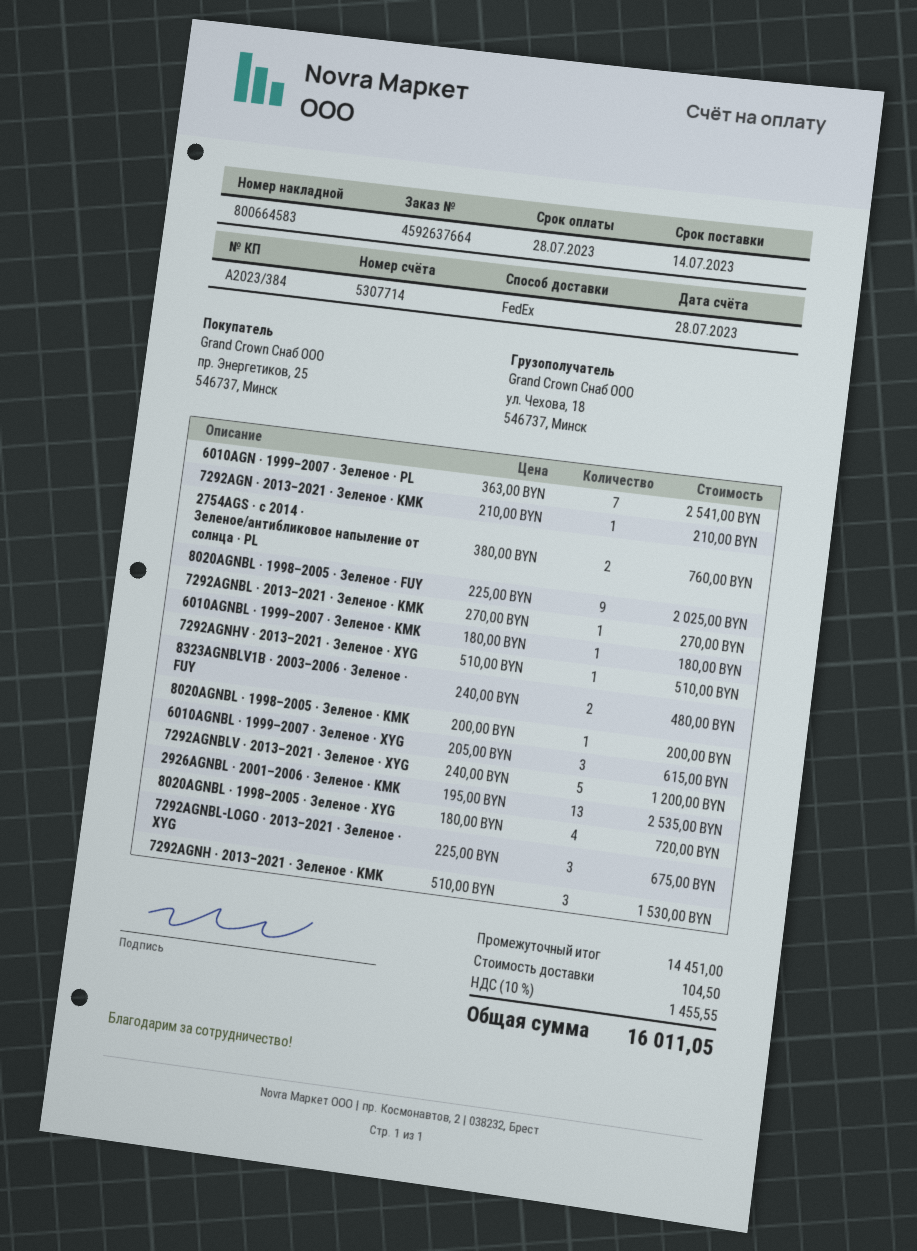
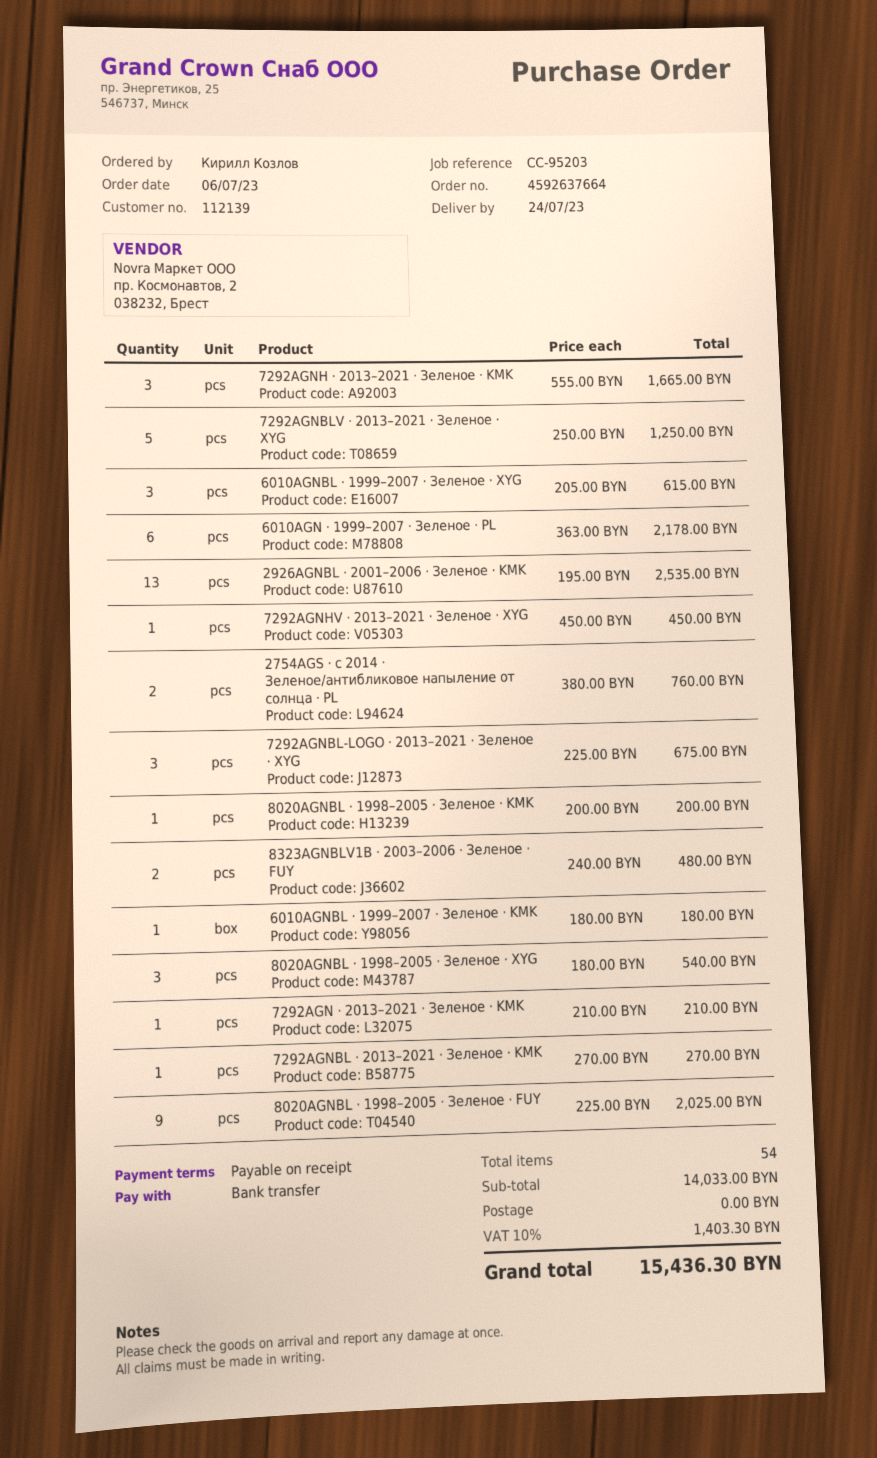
delivery date: 2023-07-14 -> 2023-07-24
6010AGN · 1999–2007 · Зеленое · PL: 7 x 363.00 = 2541.00 -> 6 x 363.00 = 2178.00
7292AGNHV · 2013–2021 · Зеленое · XYG: 1 x 510.00 = 510.00 -> 1 x 450.00 = 450.00
7292AGNBLV · 2013–2021 · Зеленое · XYG: 5 x 240.00 = 1200.00 -> 5 x 250.00 = 1250.00
8020AGNBL · 1998–2005 · Зеленое · XYG: 4 x 180.00 = 720.00 -> 3 x 180.00 = 540.00
7292AGNH · 2013–2021 · Зеленое · KMK: 3 x 510.00 = 1530.00 -> 3 x 555.00 = 1665.00
subtotal: 14451.00 -> 14033.00
shipping: 104.50 -> 0.00
tax: 10% = 1455.55 -> 10% = 1403.30
total: 16011.05 -> 15436.30

